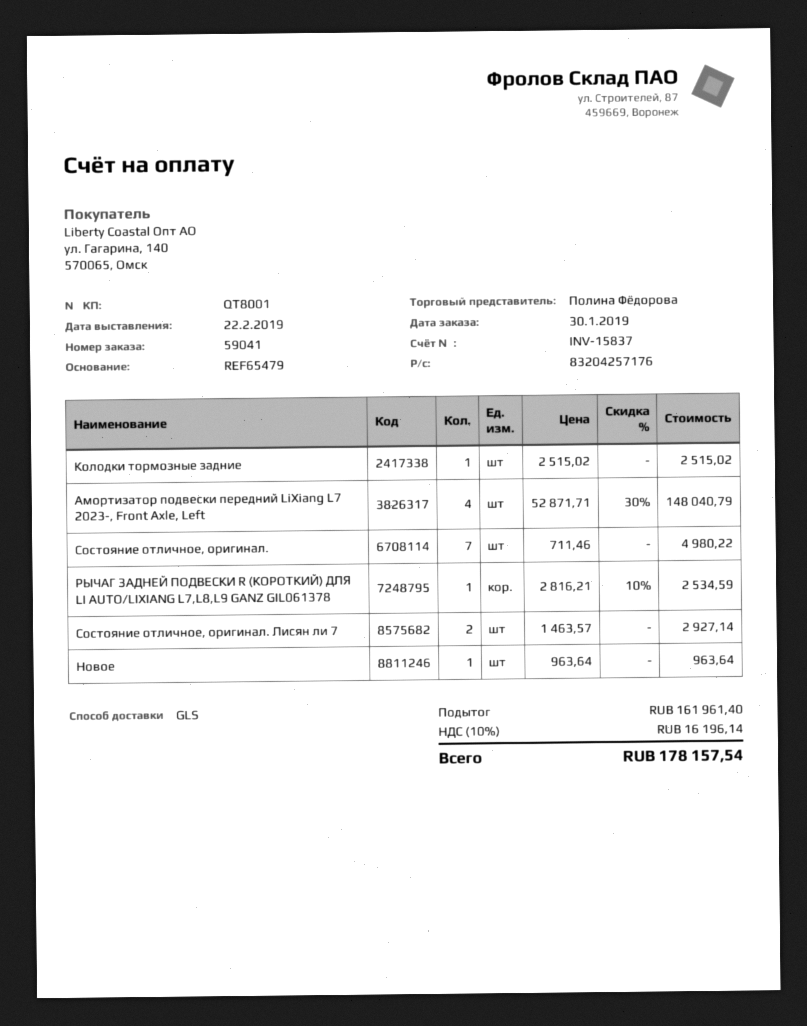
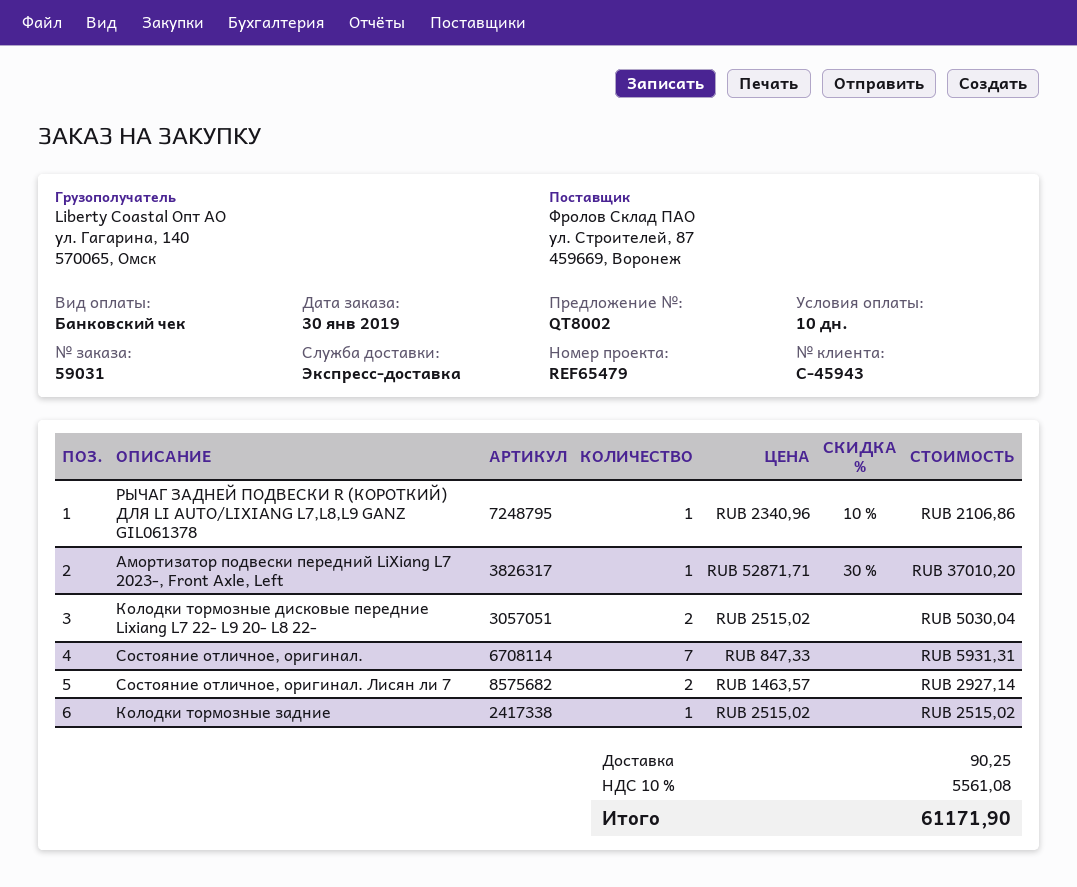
quote number: QT8001 -> QT8002
order number: 59041 -> 59031
shipping method: GLS -> express
Амортизатор подвески передний LiXiang L7 2023-, Front Axle, Left: 4 x 52871.71 - 30% = 148040.79 -> 1 x 52871.71 - 30% = 37010.20
Состояние отличное, оригинал.: 7 x 711.46 = 4980.22 -> 7 x 847.33 = 5931.31
РЫЧАГ ЗАДНЕЙ ПОДВЕСКИ R (КОРОТКИЙ) ДЛЯ LI AUTO/LIXIANG L7,L8,L9 GANZ GIL061378: 1 x 2816.21 - 10% = 2534.59 -> 1 x 2340.96 - 10% = 2106.86
Новое: 1 x 963.64 = 963.64 -> none
Колодки тормозные дисковые передние Lixiang L7 22- L9 20- L8 22-: none -> 2 x 2515.02 = 5030.04
shipping: none -> 90.25
tax: 10% = 16196.14 -> 10% = 5561.08
total: 178157.54 -> 61171.90

